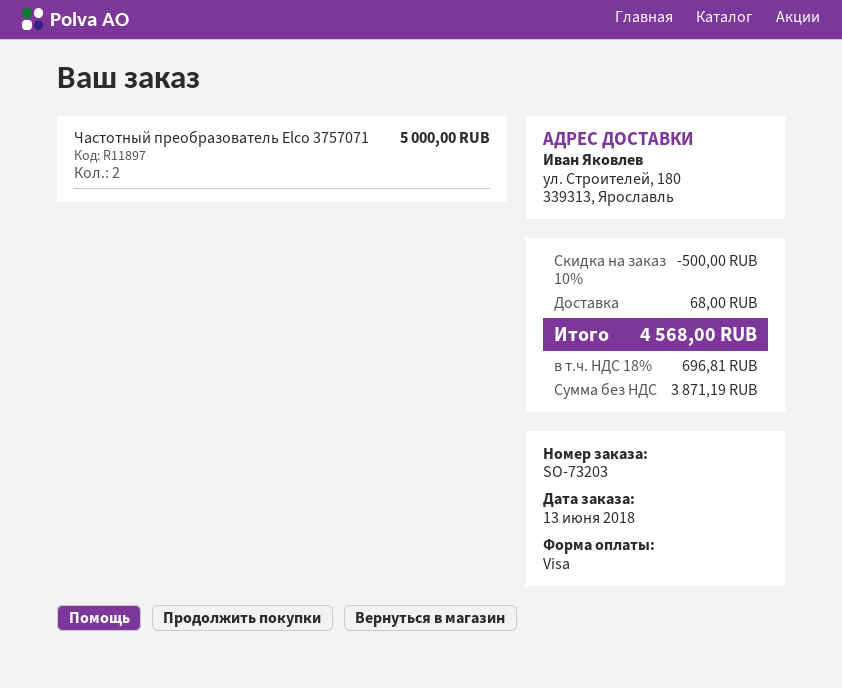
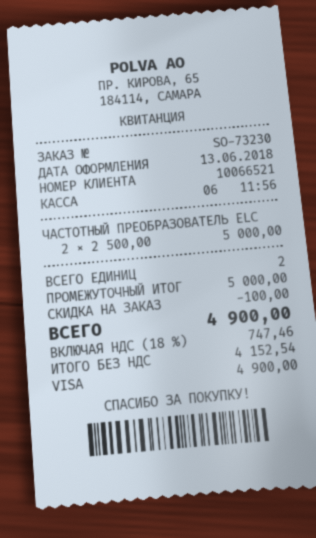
order number: SO-73203 -> SO-73230
discount: 500.00 -> 100.00
shipping: 68.00 -> none
net: 3871.19 -> 4152.54
tax: 18% = 696.81 -> 18% = 747.46
total: 4568.00 -> 4900.00

